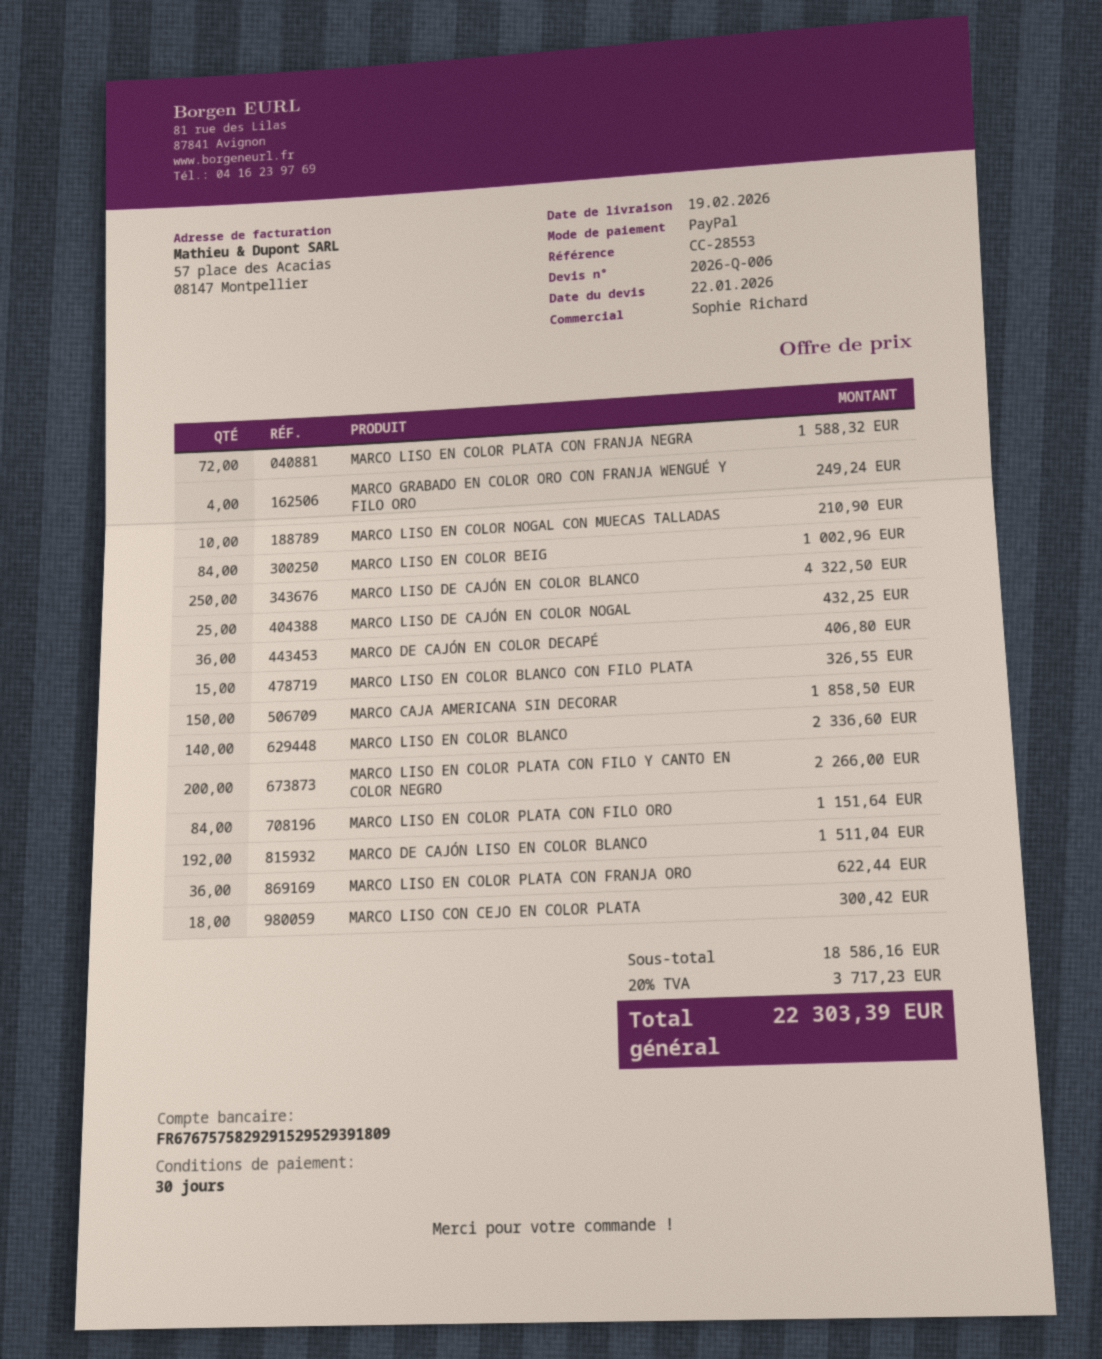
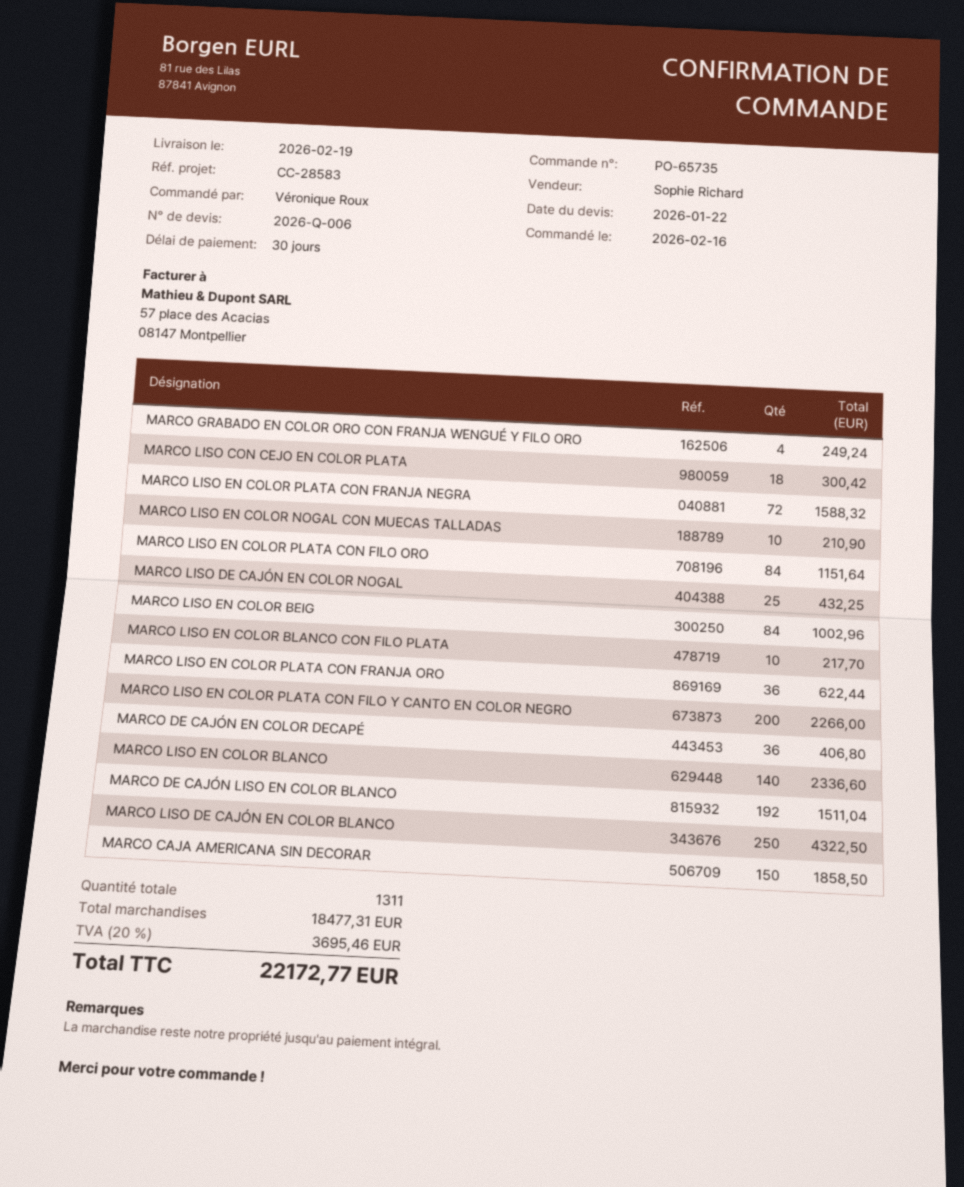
reference: CC-28553 -> CC-28583
MARCO LISO EN COLOR BLANCO CON FILO PLATA: 15 for 326.55 -> 10 for 217.70
subtotal: 18586.16 -> 18477.31
tax: 20% = 3717.23 -> 20% = 3695.46
total: 22303.39 -> 22172.77

